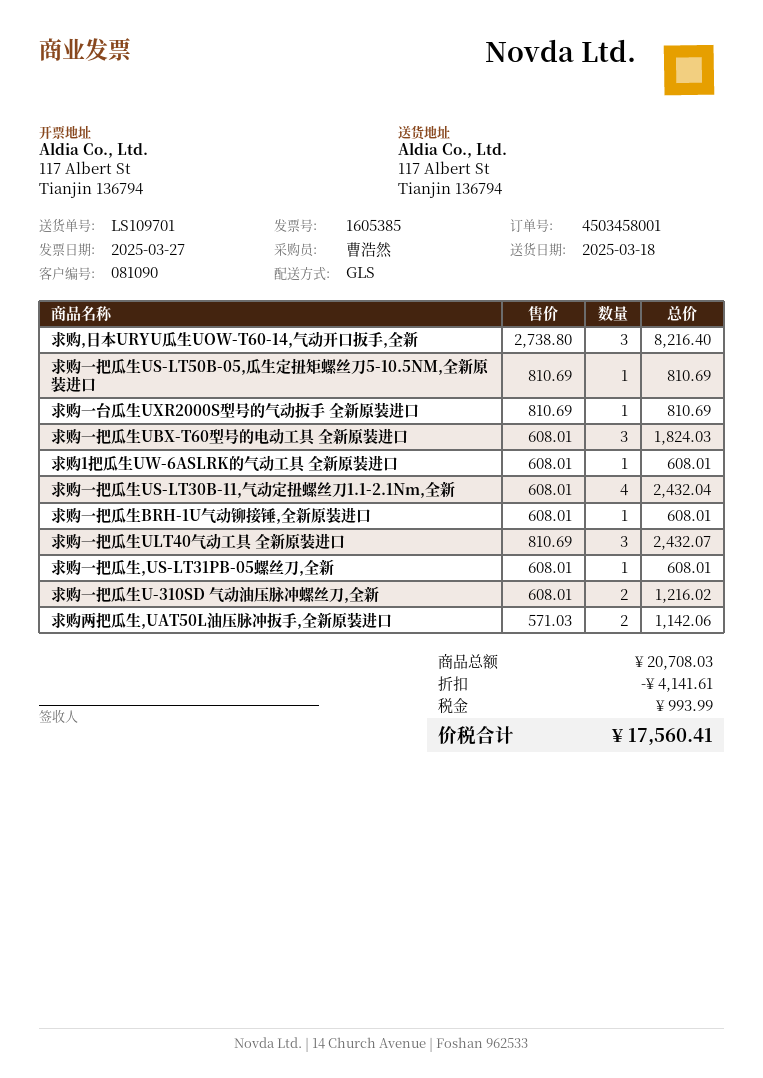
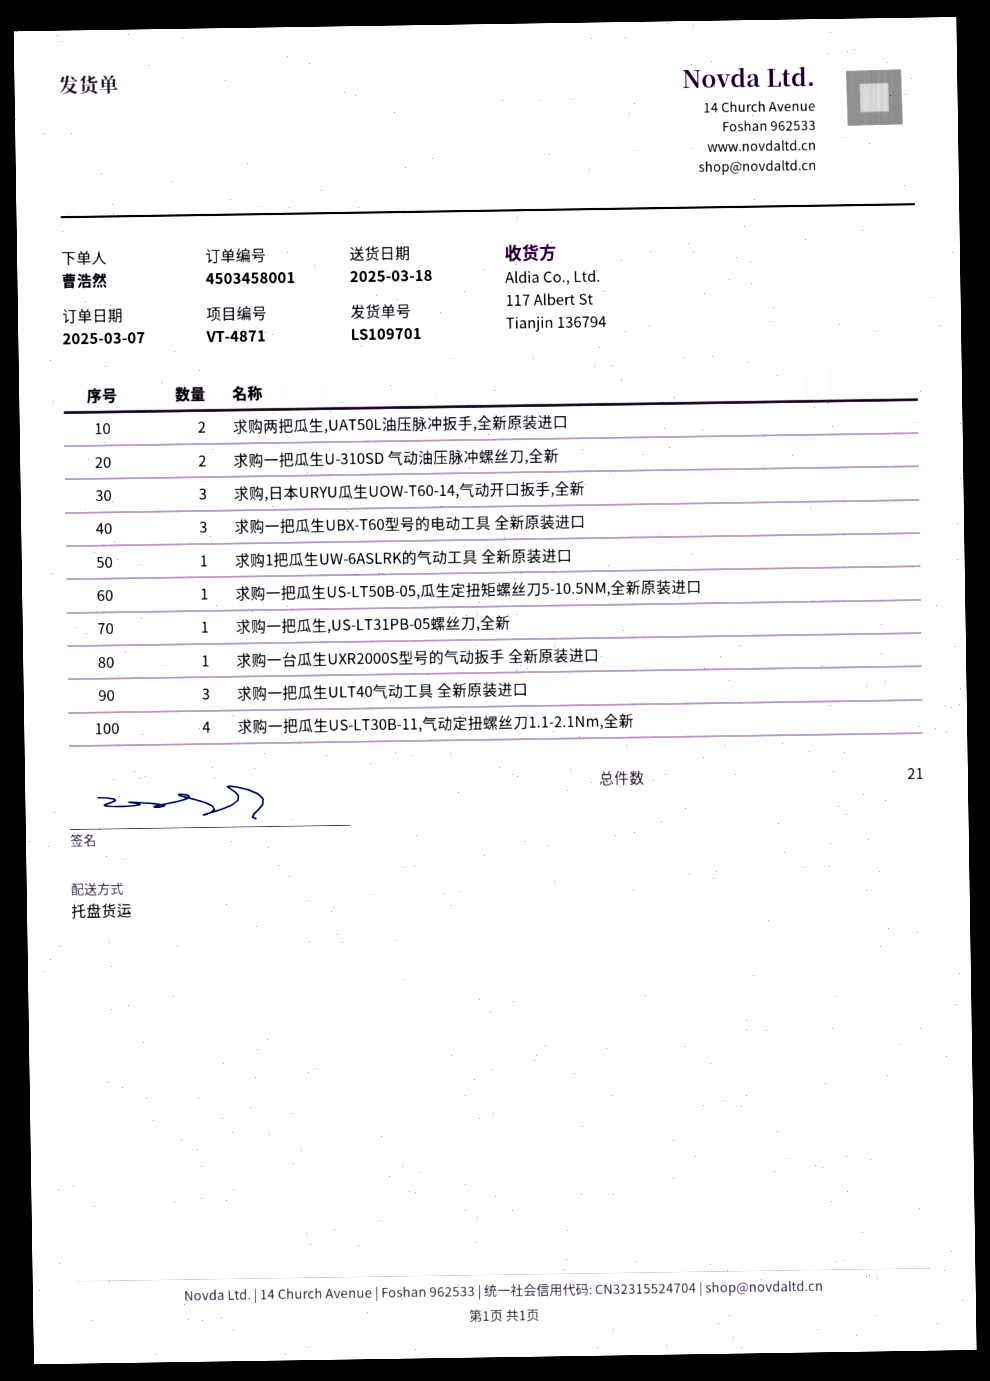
shipping method: GLS -> pallet freight
求购一把瓜生BRH-1U气动铆接锤,全新原装进口: 1 -> none

